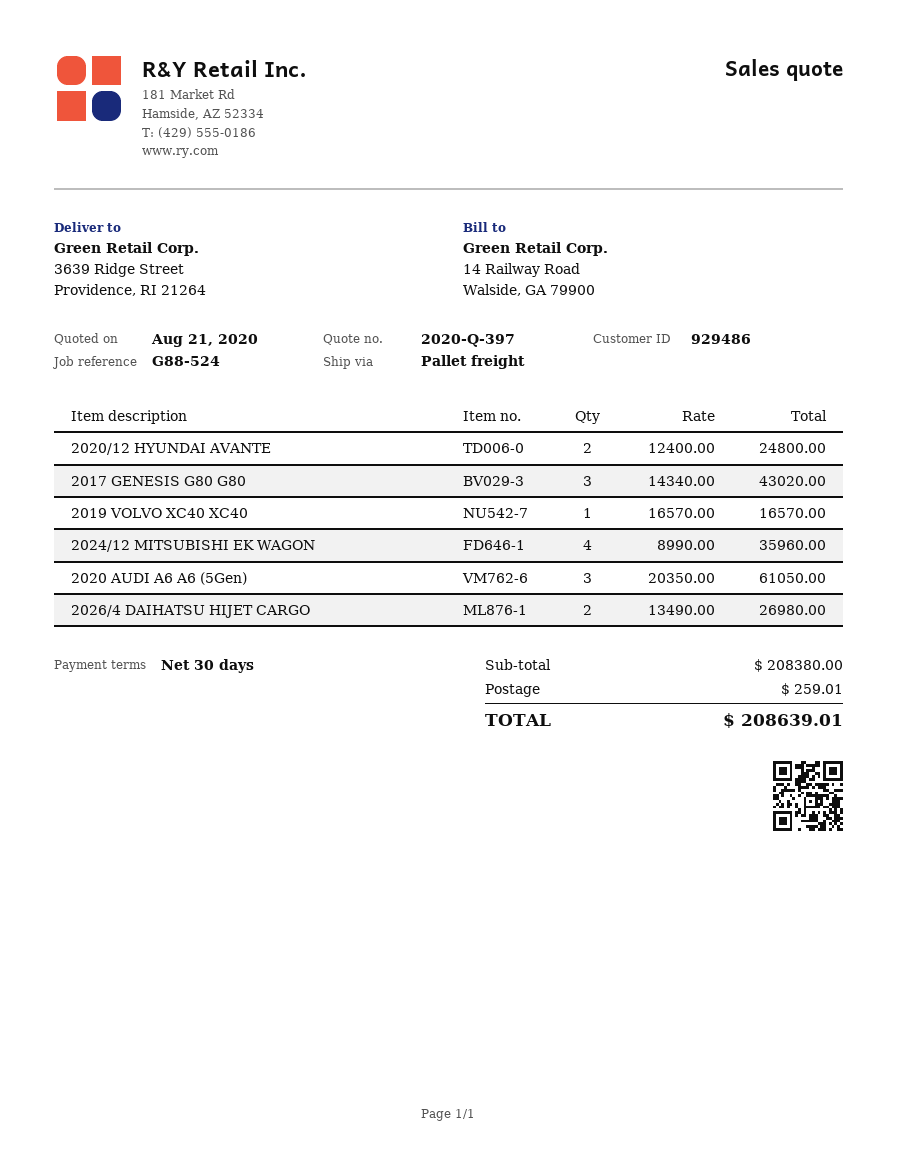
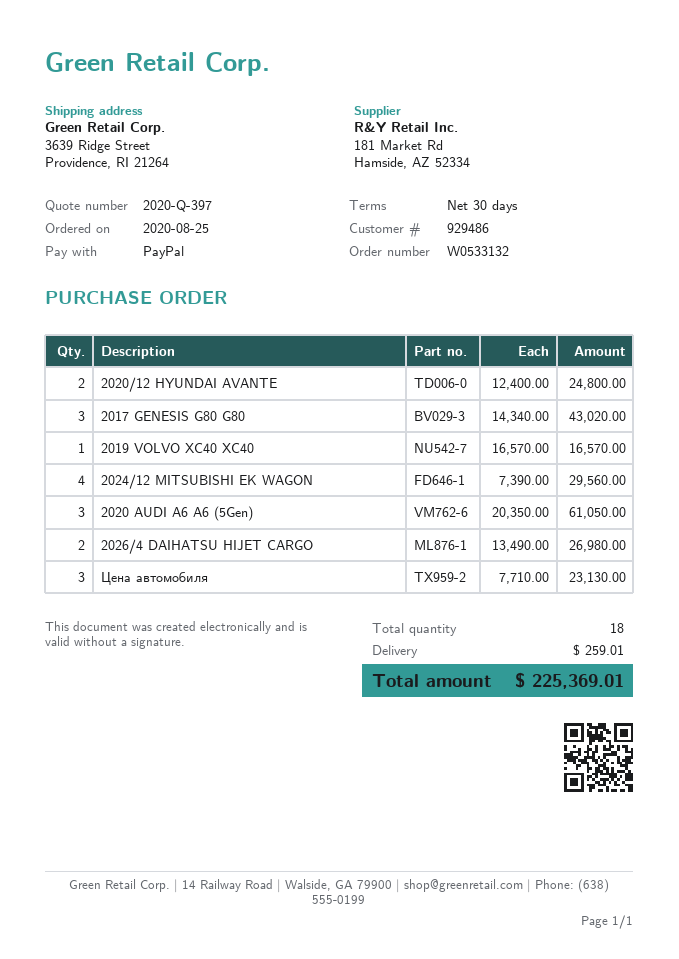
2024/12 MITSUBISHI EK WAGON: 4 x 8990.00 = 35960.00 -> 4 x 7390.00 = 29560.00
Цена автомобиля: none -> 3 x 7710.00 = 23130.00
total: 208639.01 -> 225369.01

